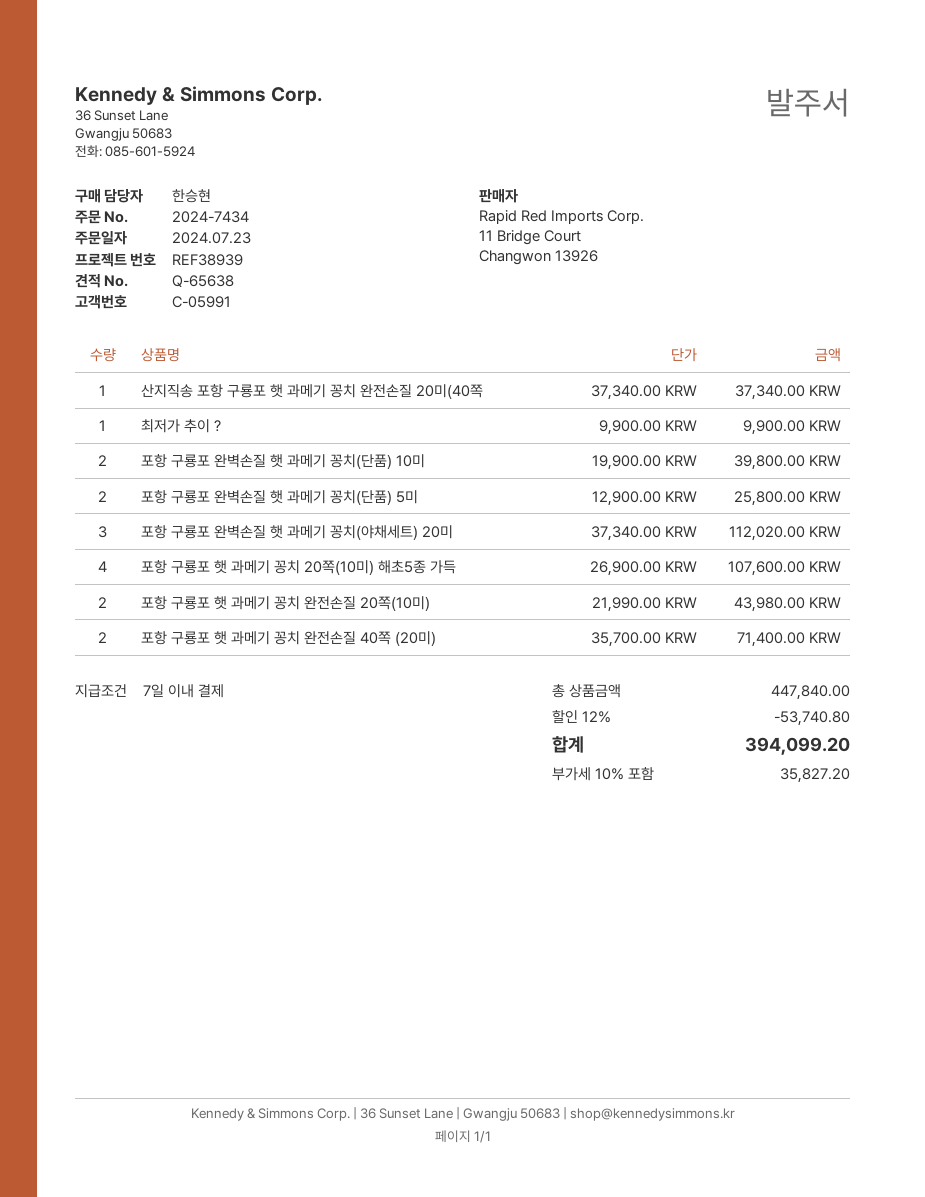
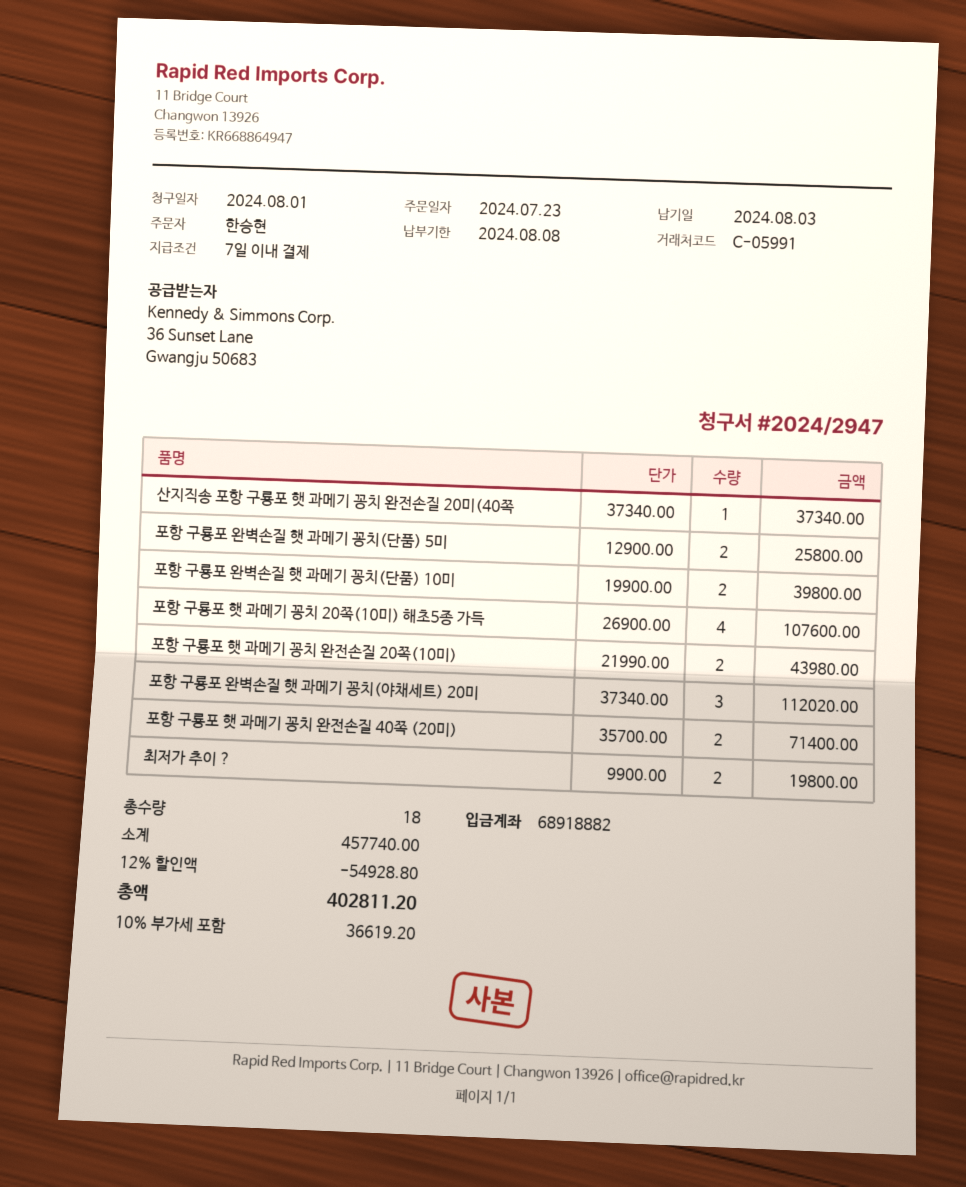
최저가 추이 ?: 1 x 9900.00 = 9900.00 -> 2 x 9900.00 = 19800.00
subtotal: 447840.00 -> 457740.00
discount: 12% = 53740.80 -> 12% = 54928.80
tax: 10% = 35827.20 -> 10% = 36619.20
total: 394099.20 -> 402811.20

